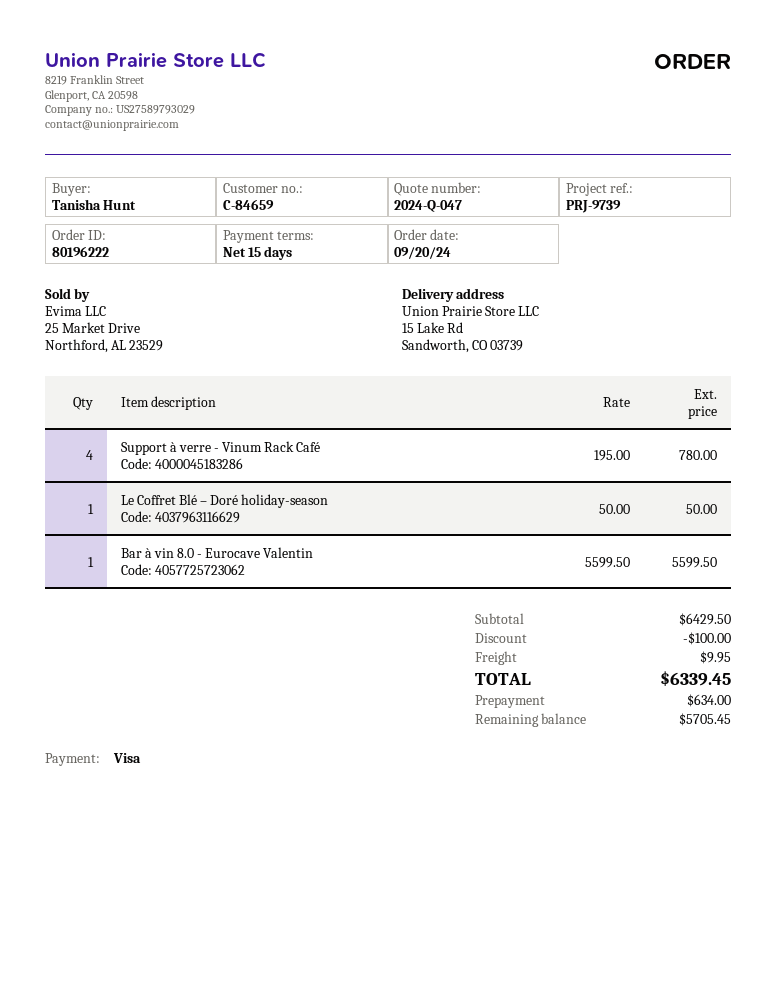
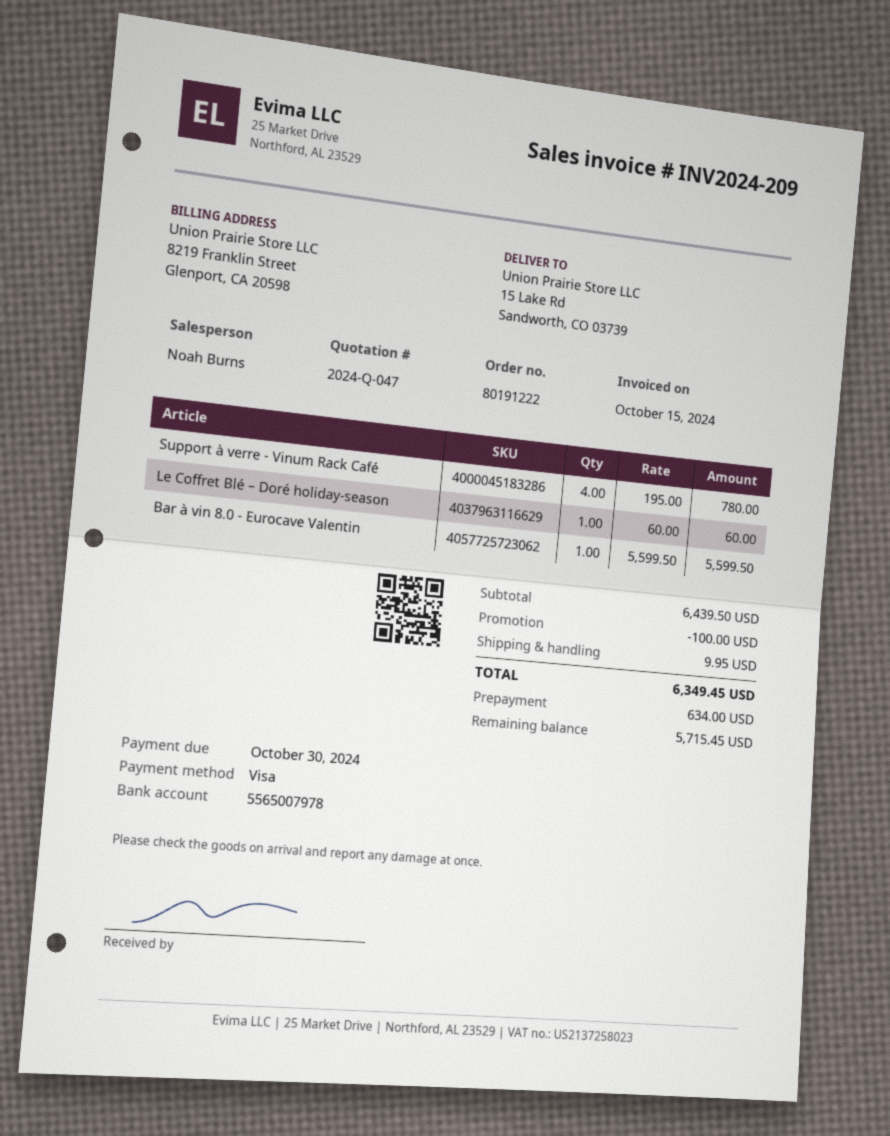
order number: 80196222 -> 80191222
Le Coffret Blé – Doré holiday-season: 1 x 50.00 = 50.00 -> 1 x 60.00 = 60.00
subtotal: 6429.50 -> 6439.50
total: 6339.45 -> 6349.45
balance: 5705.45 -> 5715.45

